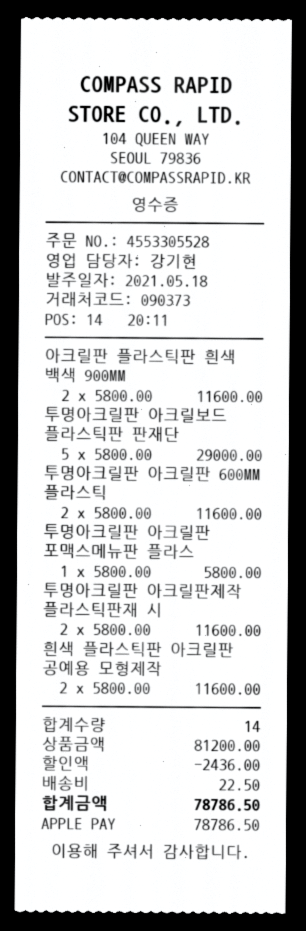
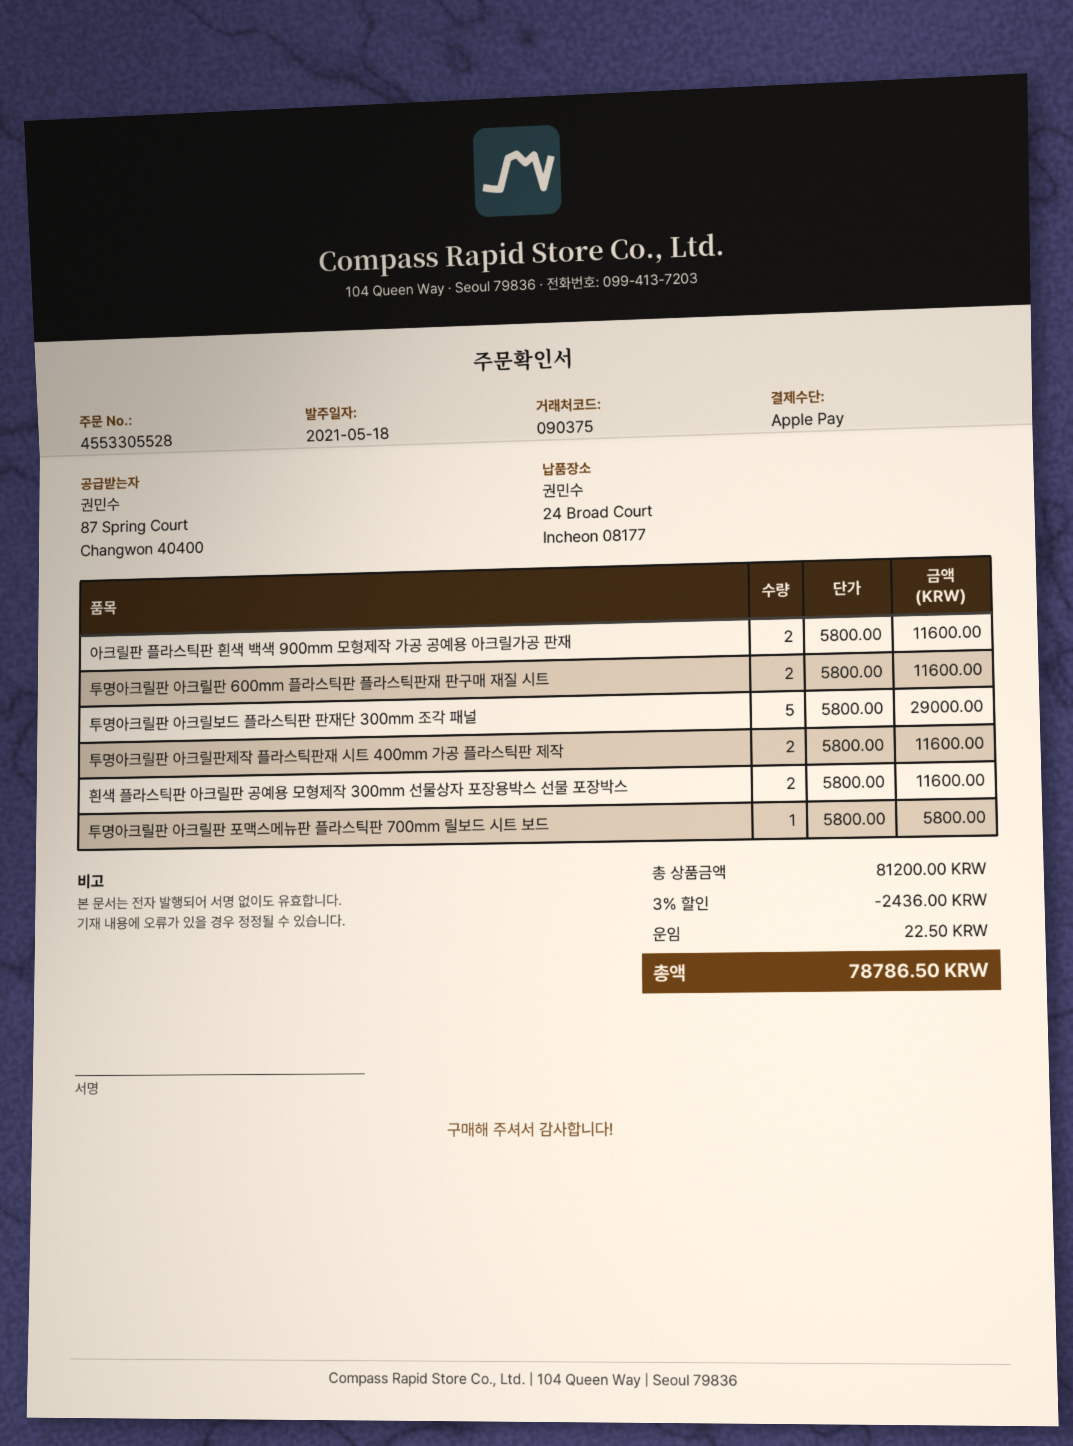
customer number: 090373 -> 090375

